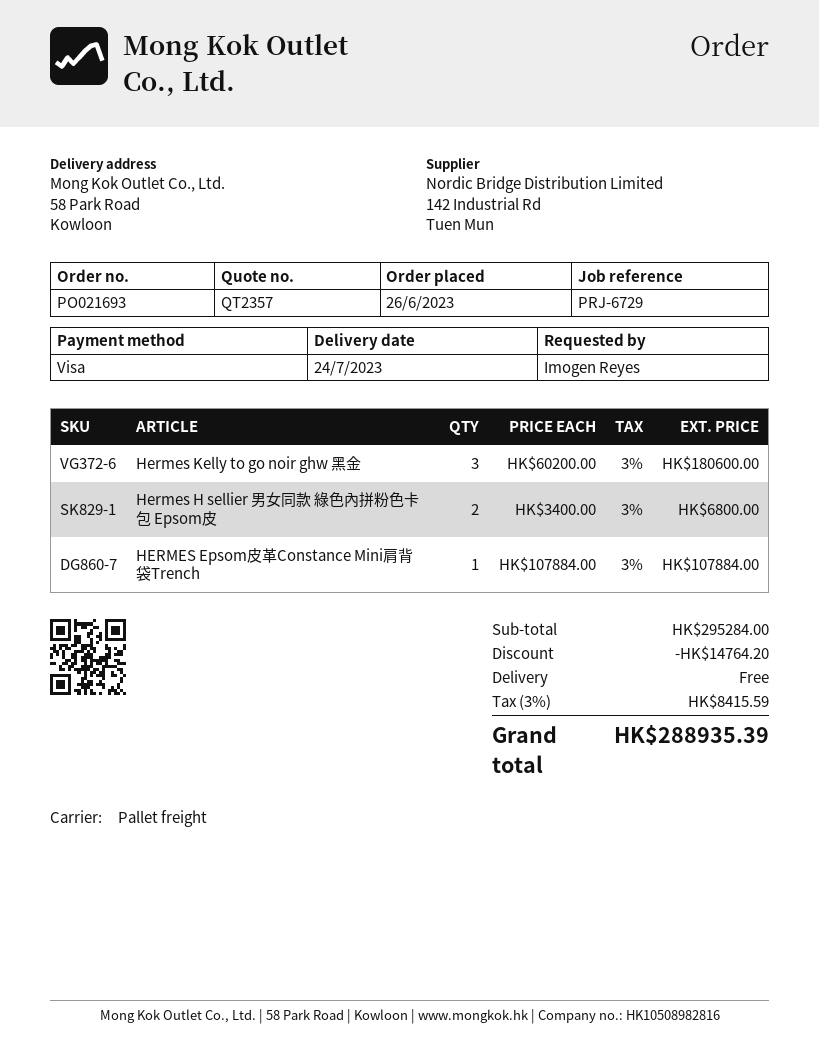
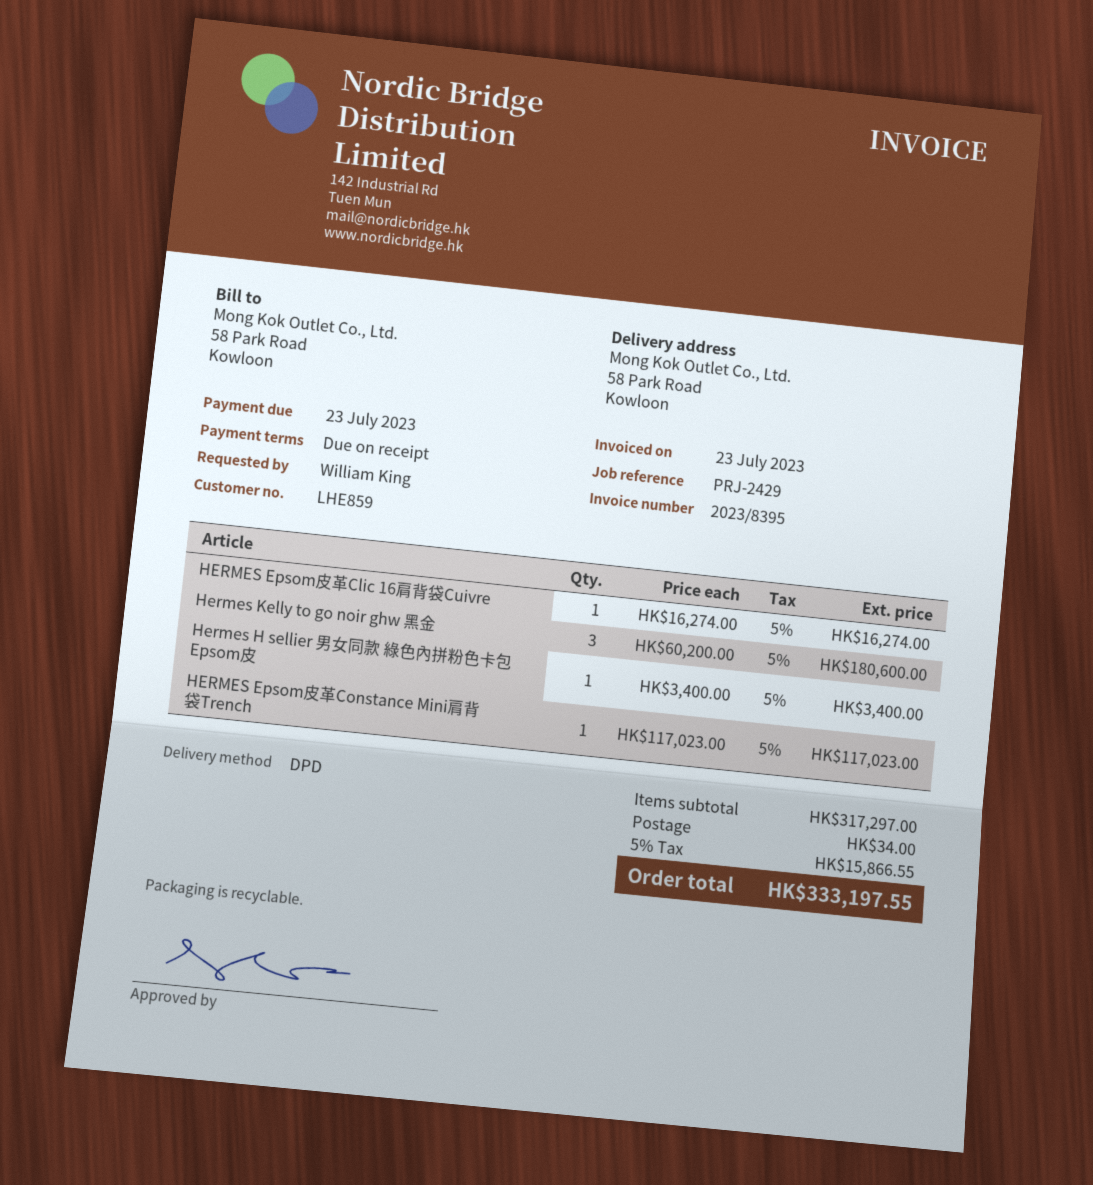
reference: PRJ-6729 -> PRJ-2429
ordered by: Imogen Reyes -> William King
shipping method: pallet freight -> DPD
Hermes H sellier 男女同款 綠色內拼粉色卡包 Epsom皮: 2 x 3400.00 = 6800.00 -> 1 x 3400.00 = 3400.00
HERMES Epsom皮革Constance Mini肩背袋Trench: 1 x 107884.00 = 107884.00 -> 1 x 117023.00 = 117023.00
HERMES Epsom皮革Clic 16肩背袋Cuivre: none -> 1 x 16274.00 = 16274.00
subtotal: 295284.00 -> 317297.00
discount: 14764.20 -> none
shipping: 0.00 -> 34.00
tax: 3% = 8415.59 -> 5% = 15866.55
total: 288935.39 -> 333197.55

